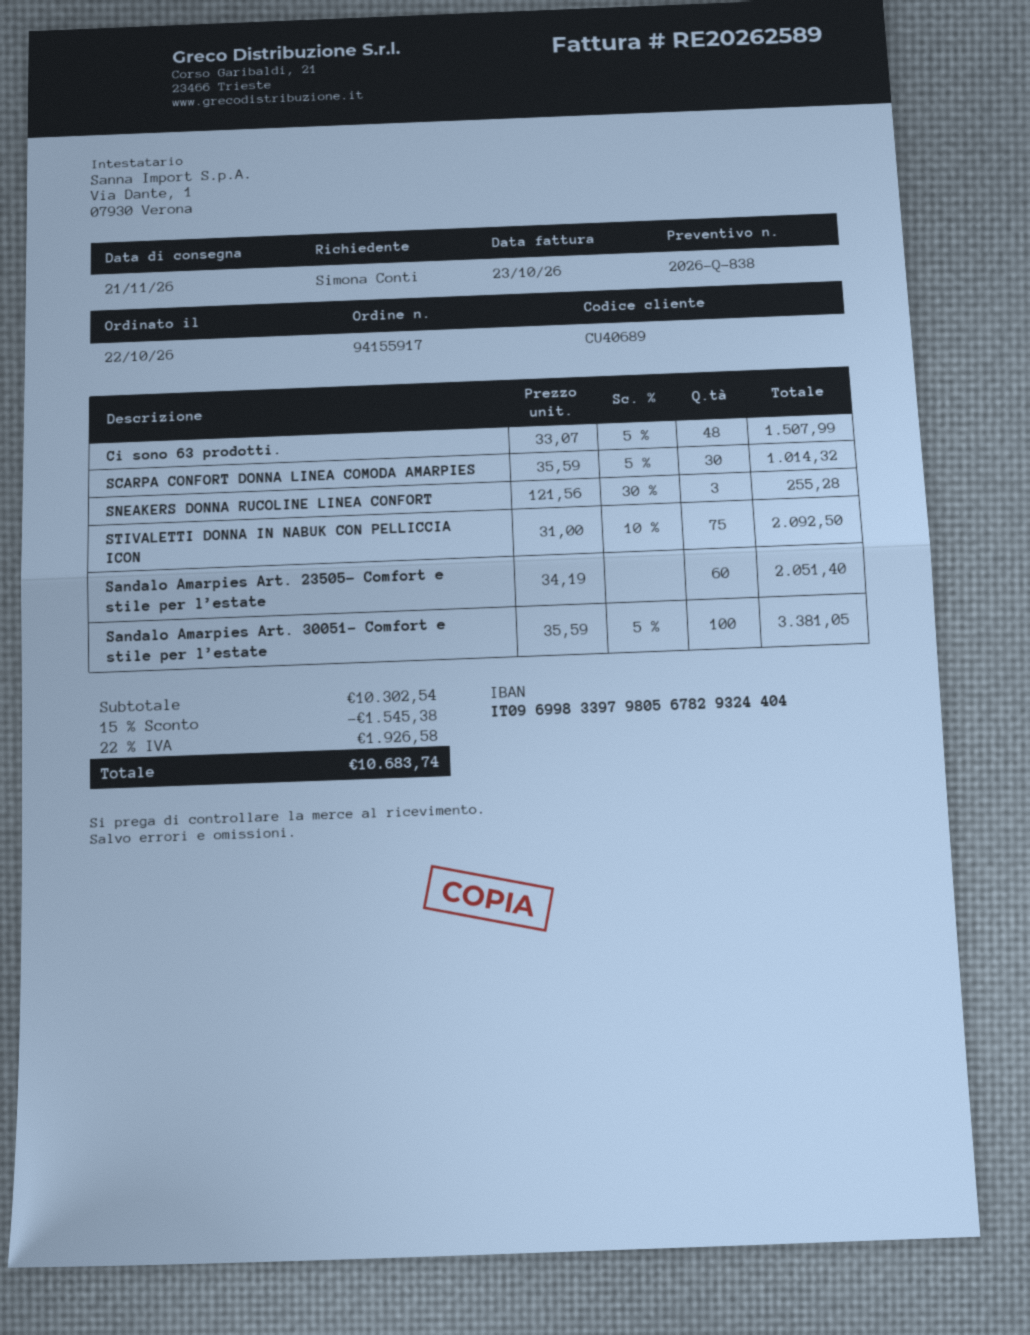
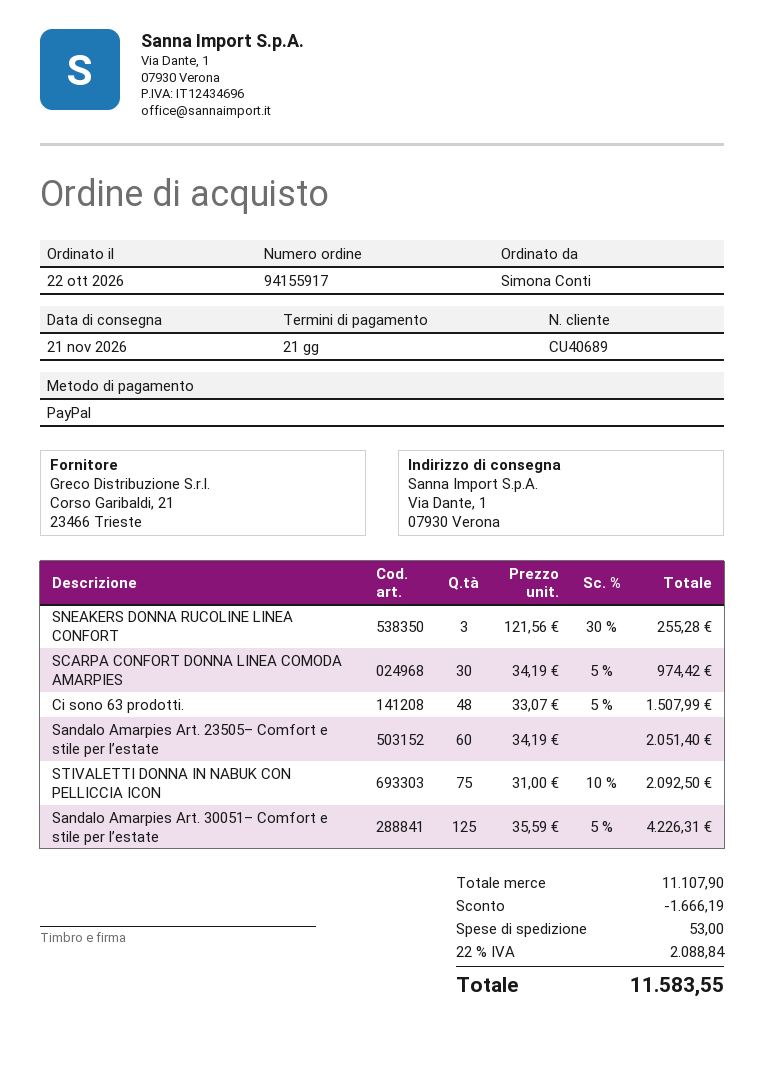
SCARPA CONFORT DONNA LINEA COMODA AMARPIES: 30 x 35.59 - 5% = 1014.32 -> 30 x 34.19 - 5% = 974.42
Sandalo Amarpies Art. 30051– Comfort e stile per l’estate: 100 x 35.59 - 5% = 3381.05 -> 125 x 35.59 - 5% = 4226.31
subtotal: 10302.54 -> 11107.90
discount: 1545.38 -> 1666.19
shipping: none -> 53.00
tax: 22% = 1926.58 -> 22% = 2088.84
total: 10683.74 -> 11583.55

